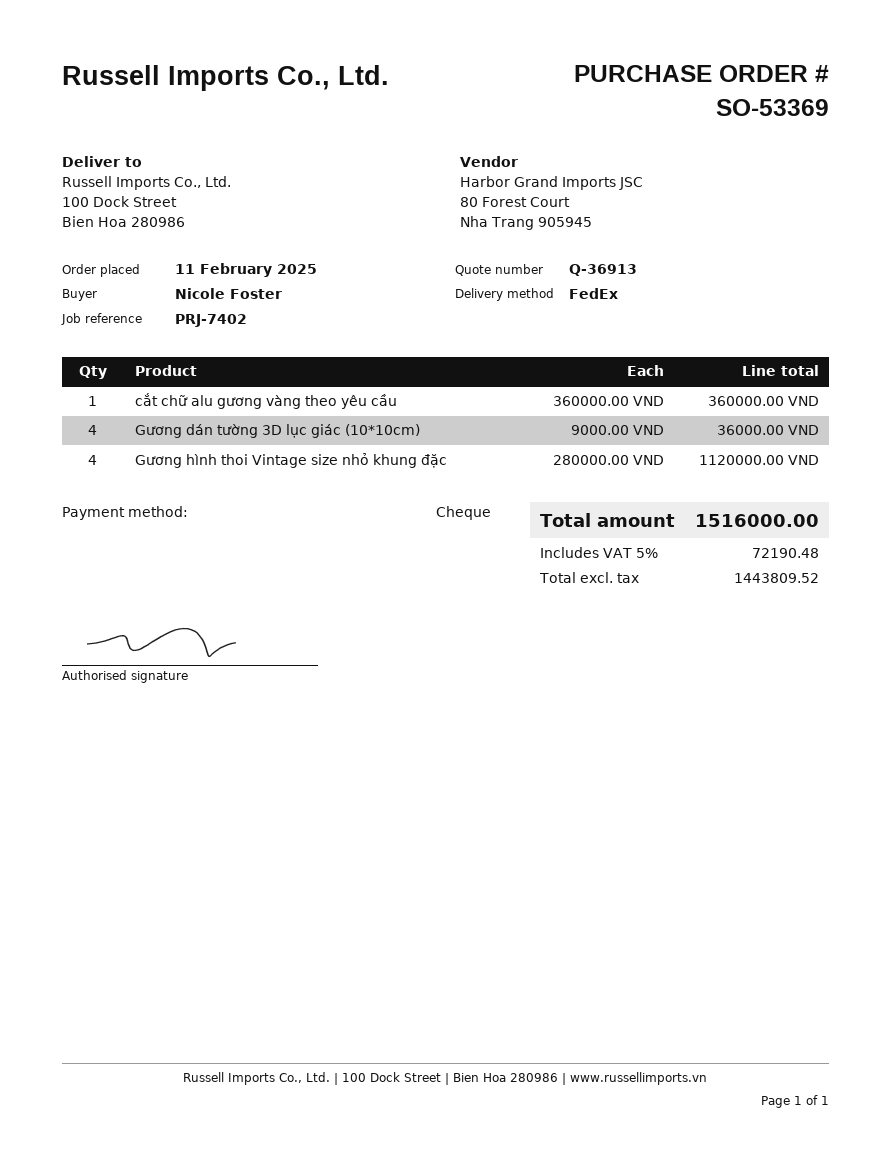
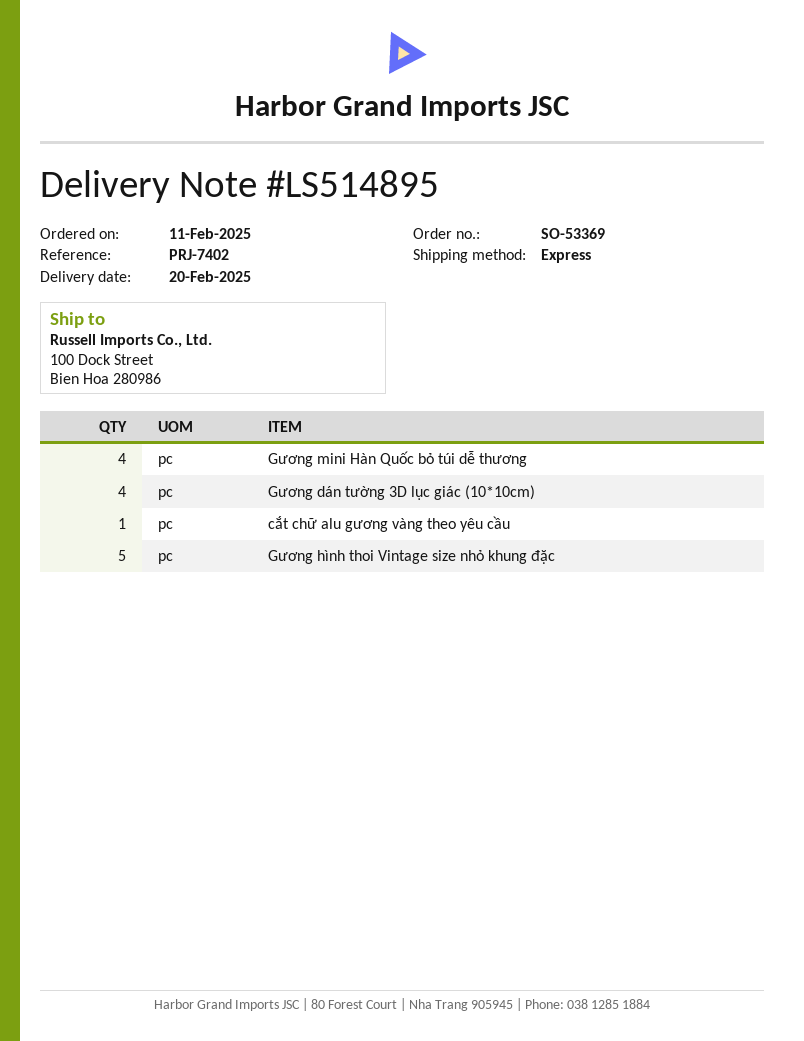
shipping method: FedEx -> express
Gương hình thoi Vintage size nhỏ khung đặc: 4 -> 5
Gương mini Hàn Quốc bỏ túi dễ thương: none -> 4

